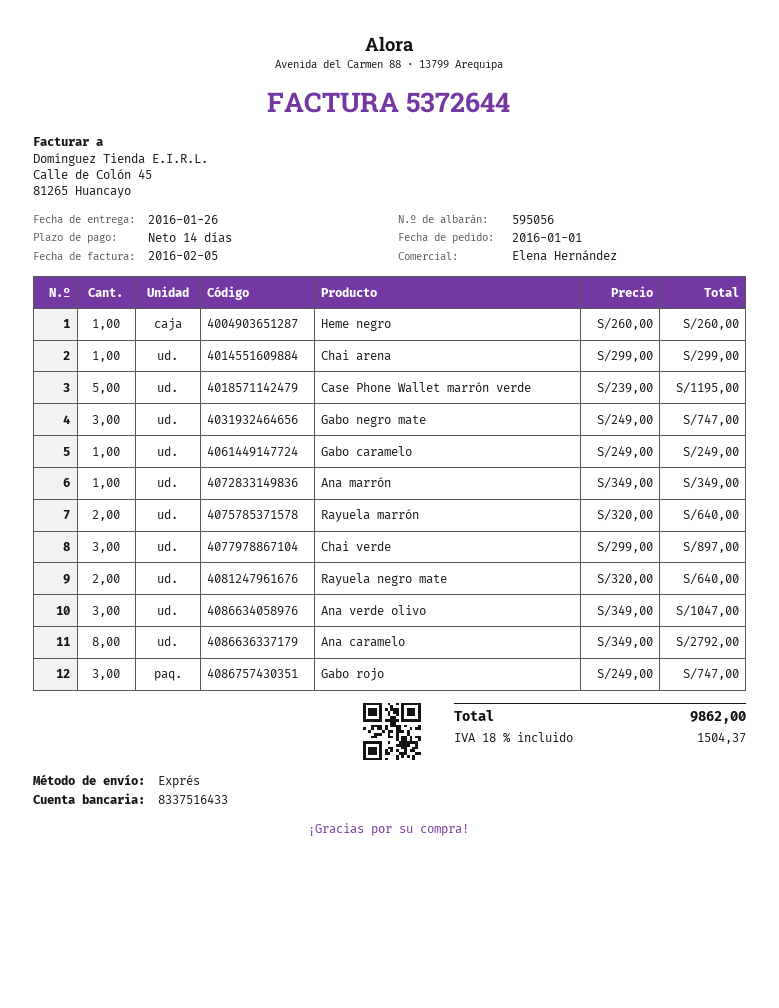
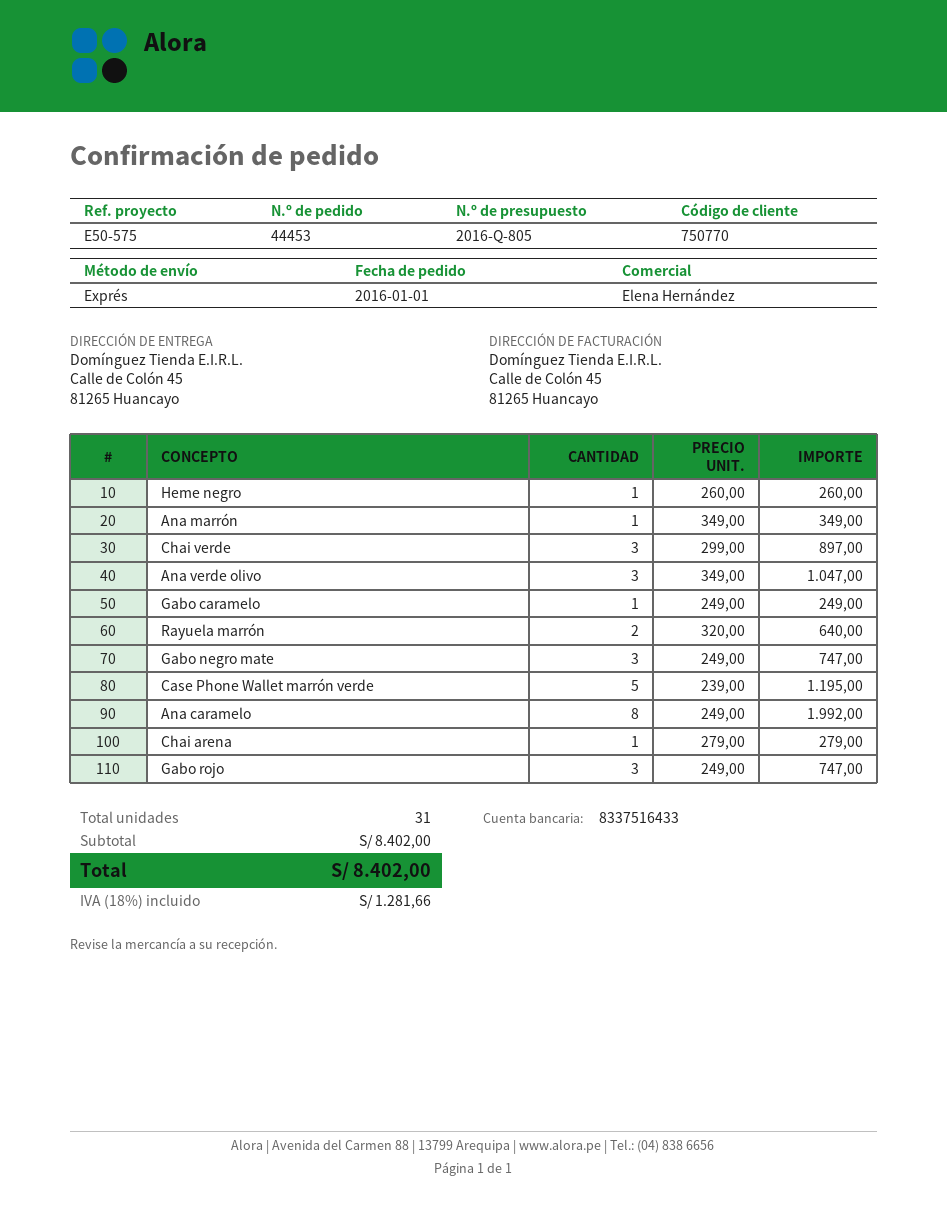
Chai arena: 1 x 299.00 = 299.00 -> 1 x 279.00 = 279.00
Rayuela negro mate: 2 x 320.00 = 640.00 -> none
Ana caramelo: 8 x 349.00 = 2792.00 -> 8 x 249.00 = 1992.00
tax: 18% = 1504.37 -> 18% = 1281.66
total: 9862.00 -> 8402.00

